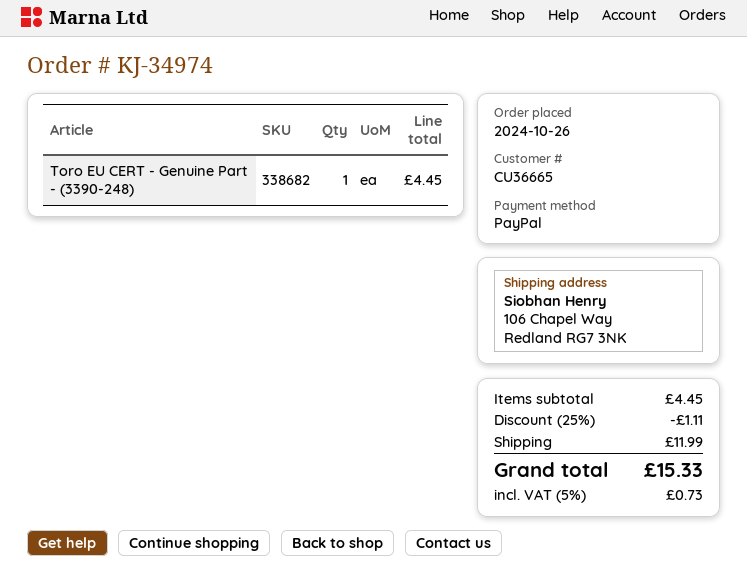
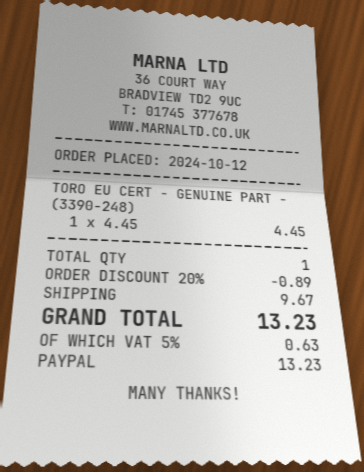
order date: 2024-10-26 -> 2024-10-12
discount: 25% = 1.11 -> 20% = 0.89
shipping: 11.99 -> 9.67
tax: 5% = 0.73 -> 5% = 0.63
total: 15.33 -> 13.23

